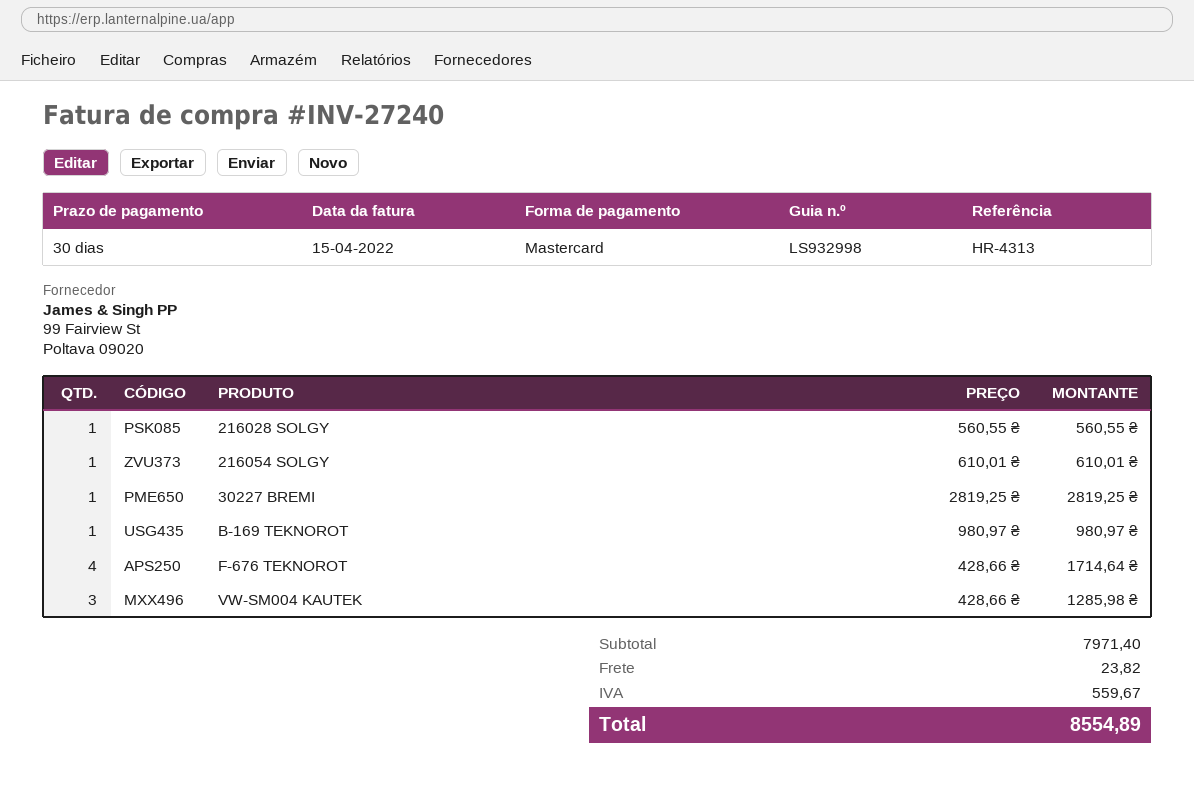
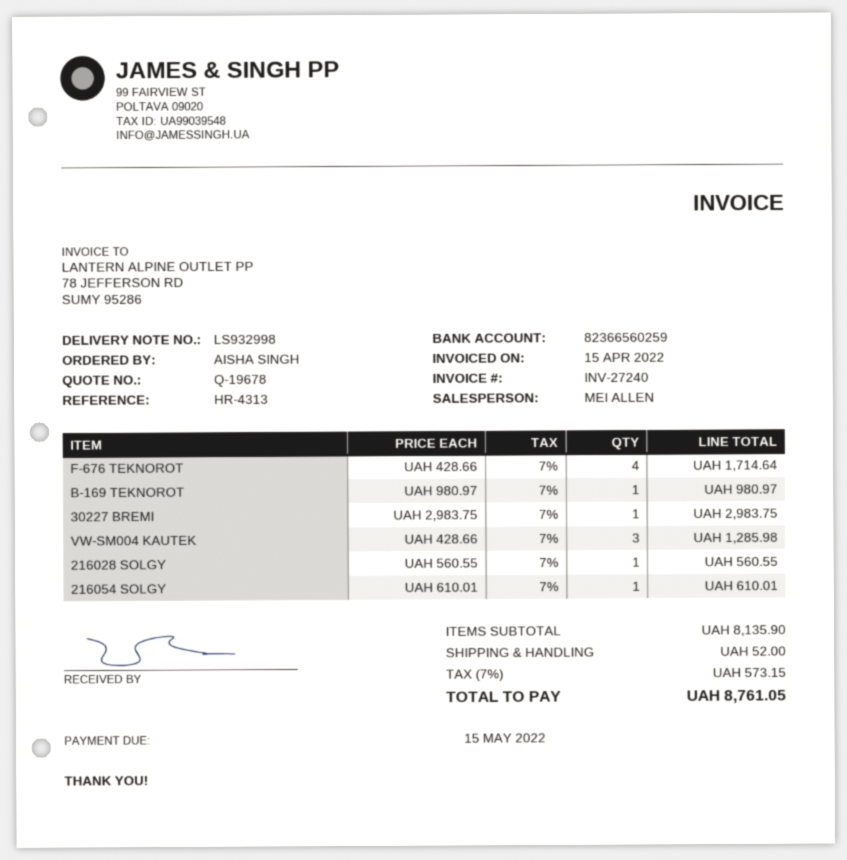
30227 BREMI: 1 x 2819.25 = 2819.25 -> 1 x 2983.75 = 2983.75
subtotal: 7971.40 -> 8135.90
shipping: 23.82 -> 52.00
tax: 559.67 -> 573.15
total: 8554.89 -> 8761.05

